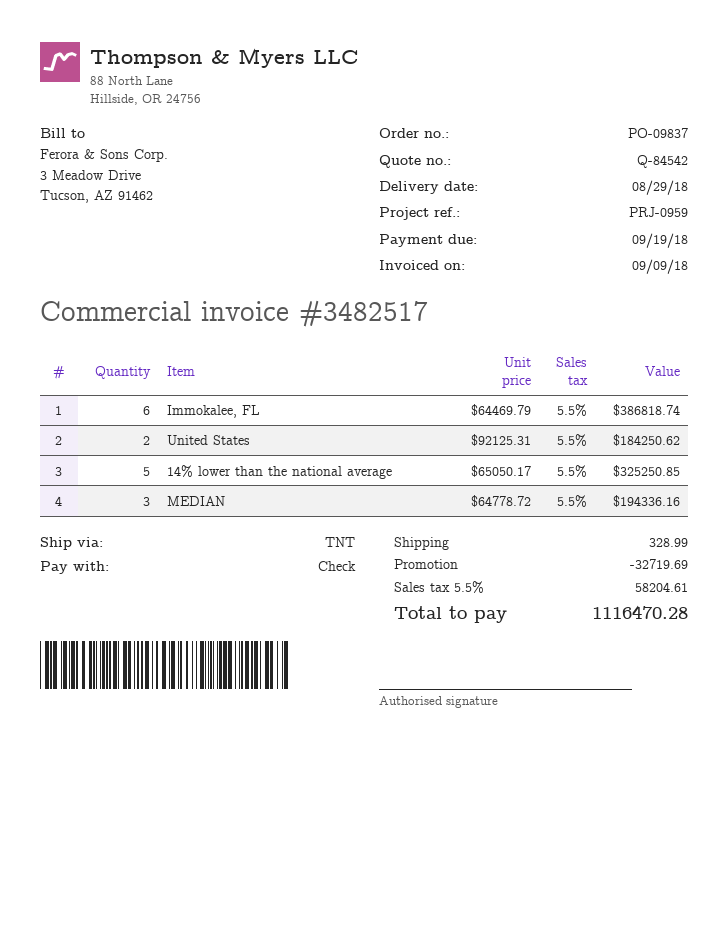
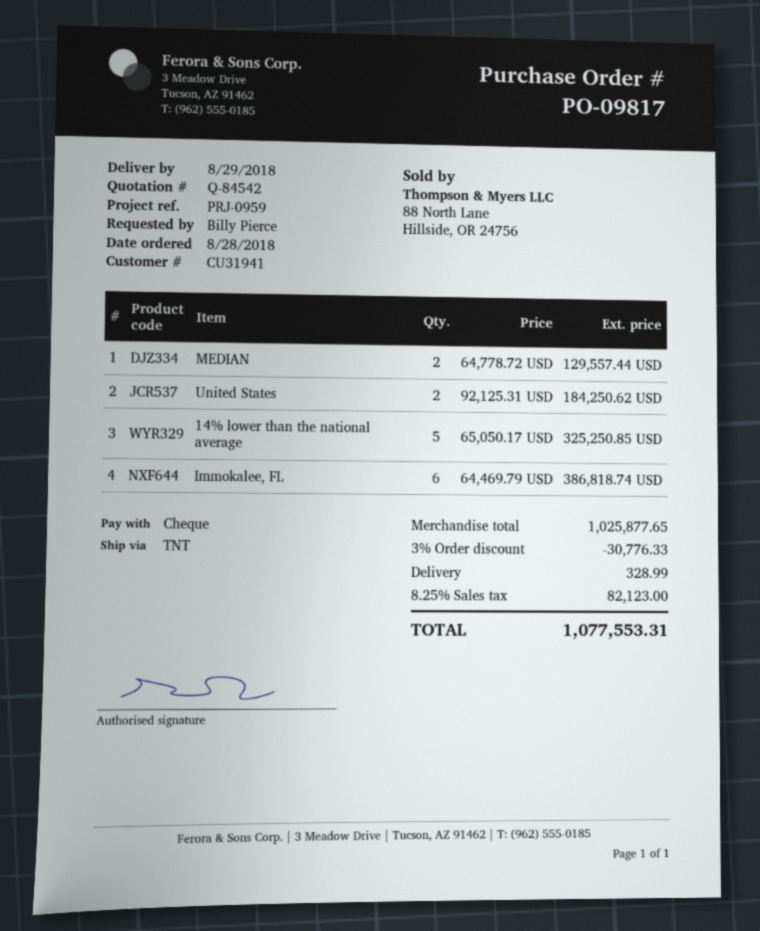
order number: PO-09837 -> PO-09817
MEDIAN: 3 x 64778.72 = 194336.16 -> 2 x 64778.72 = 129557.44
discount: 32719.69 -> 30776.33
tax: 5.5% = 58204.61 -> 8.25% = 82123.00
total: 1116470.28 -> 1077553.31

